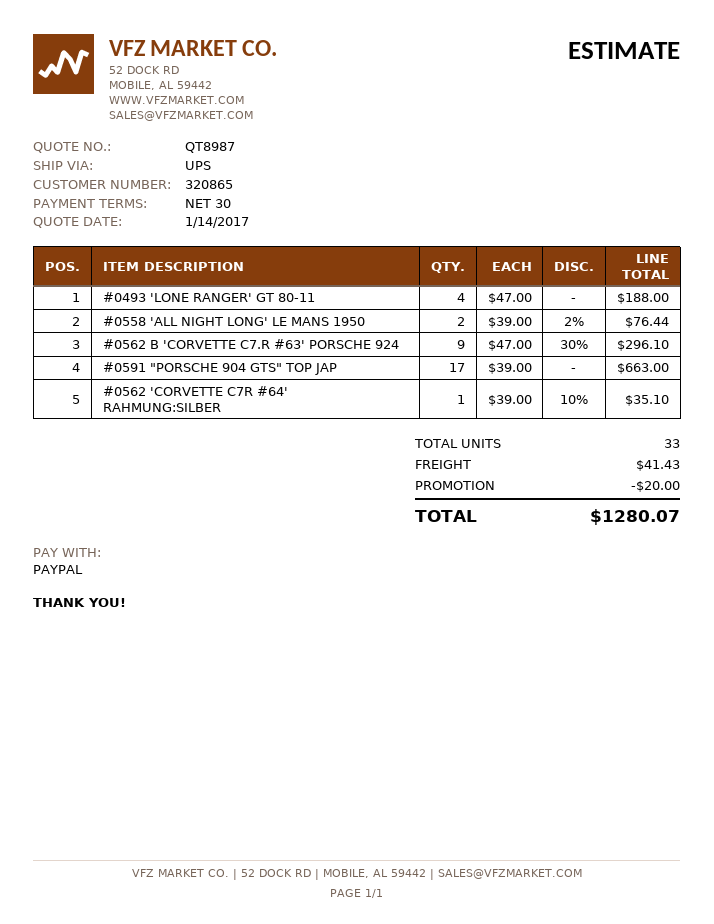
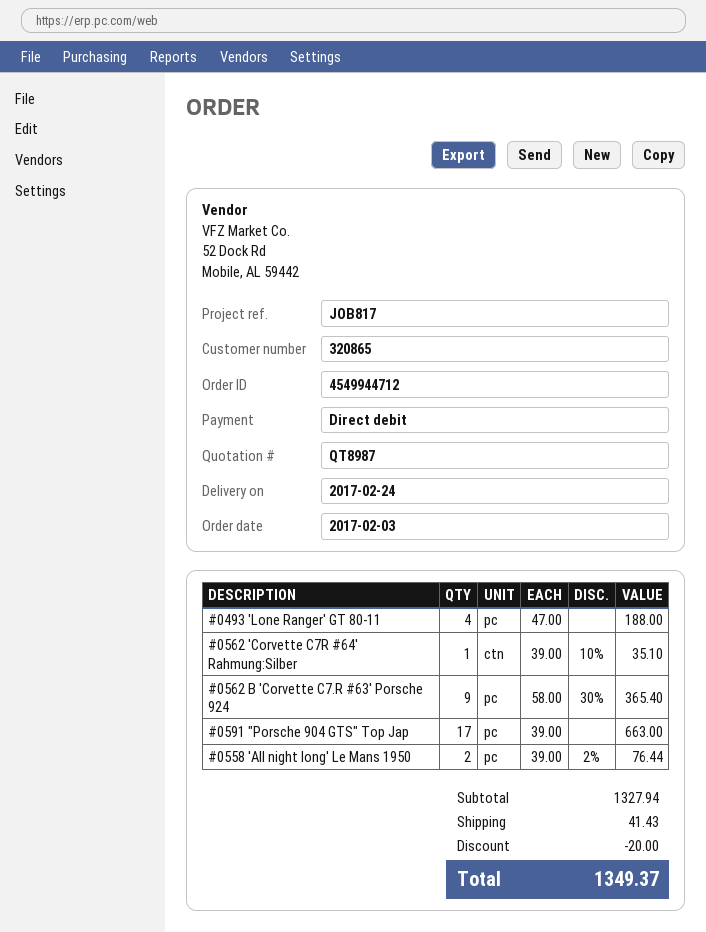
payment method: PayPal -> direct debit
#0562 B 'CORVETTE C7.R #63' PORSCHE 924: 9 x 47.00 - 30% = 296.10 -> 9 x 58.00 - 30% = 365.40
total: 1280.07 -> 1349.37

